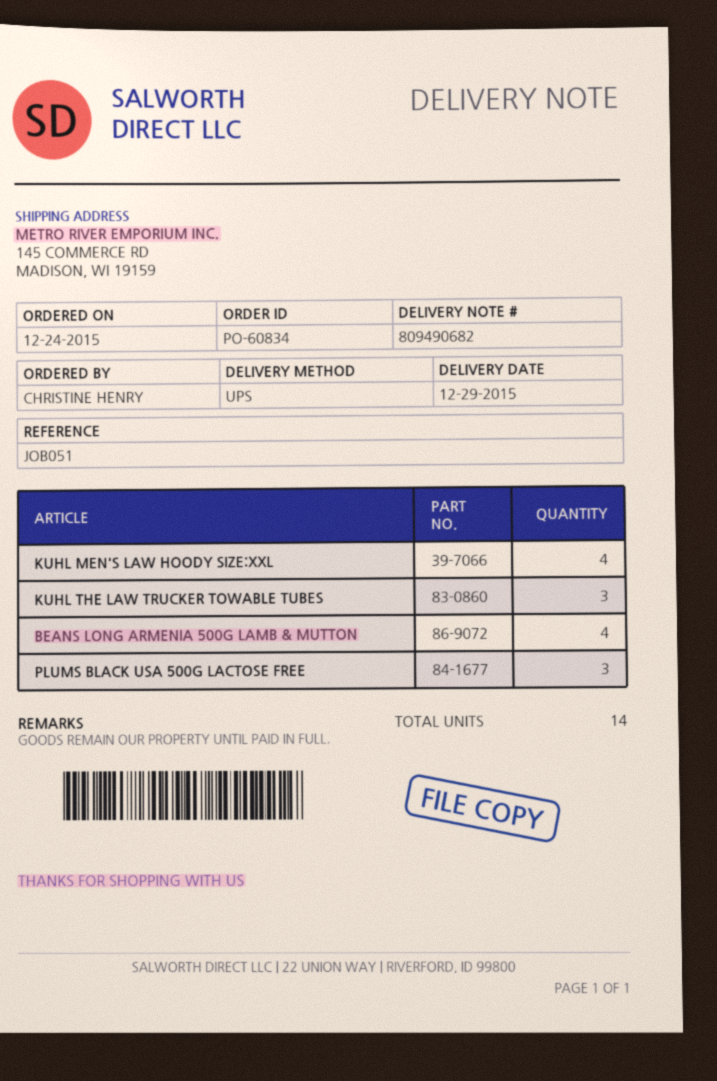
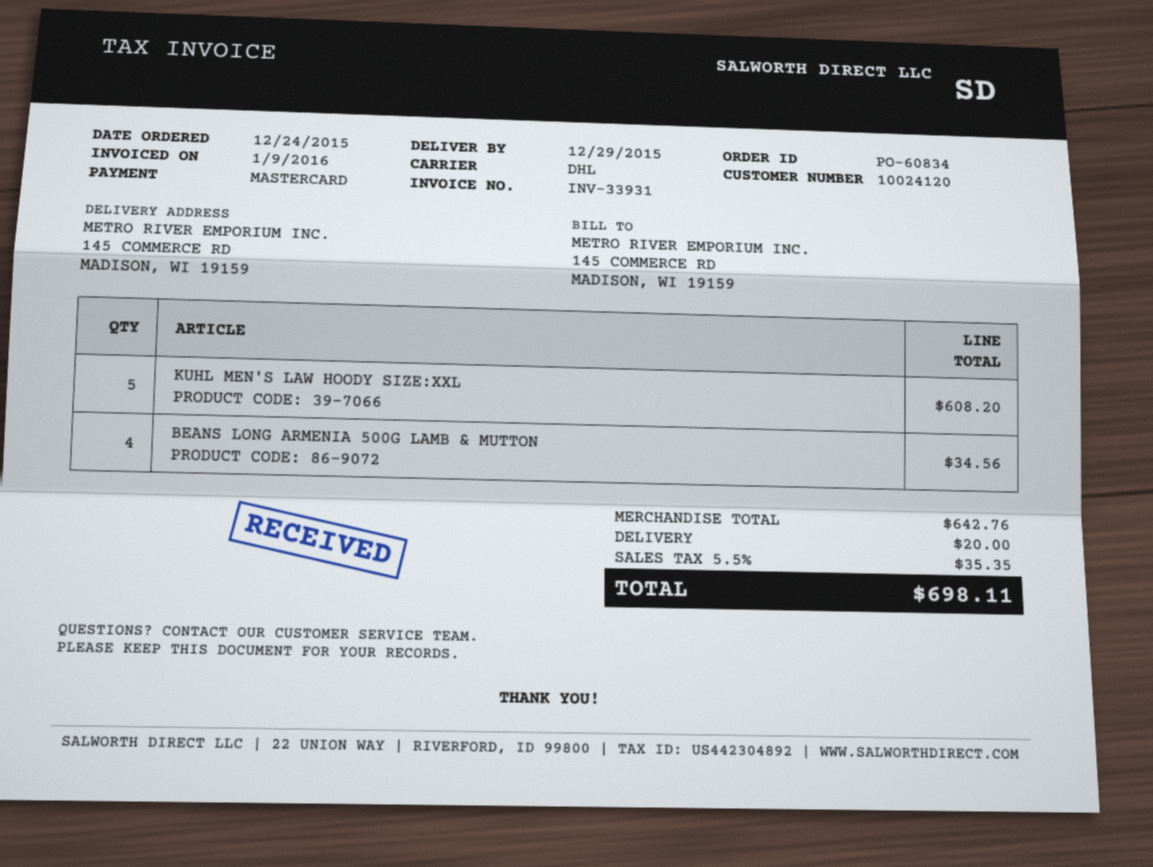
shipping method: UPS -> DHL
KUHL MEN'S LAW HOODY SIZE:XXL: 4 -> 5
KUHL THE LAW TRUCKER TOWABLE TUBES: 3 -> none
PLUMS BLACK USA 500G LACTOSE FREE: 3 -> none

